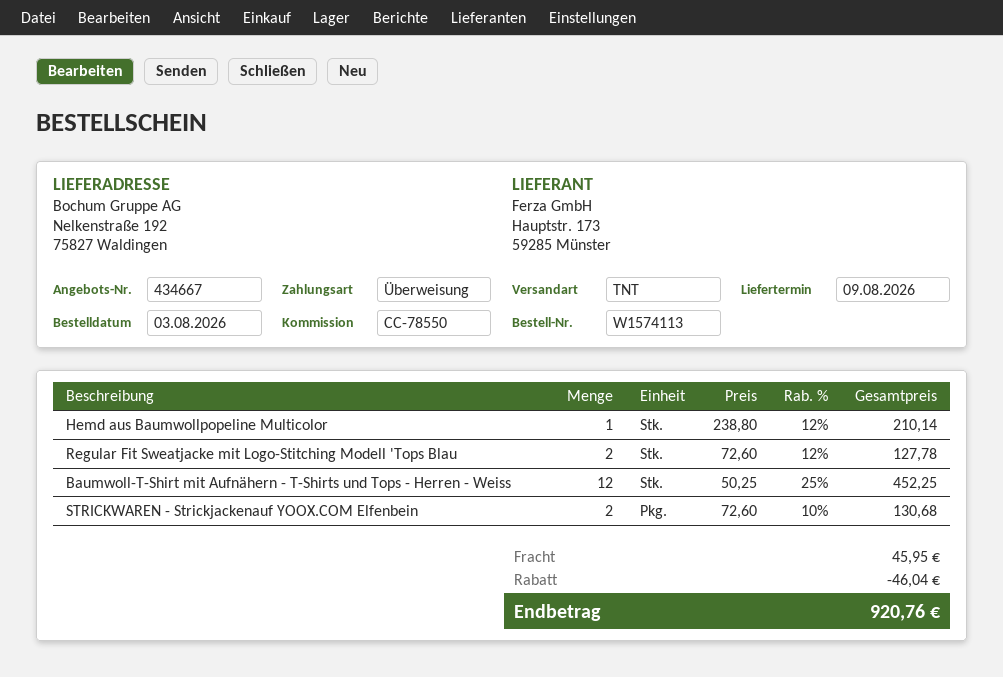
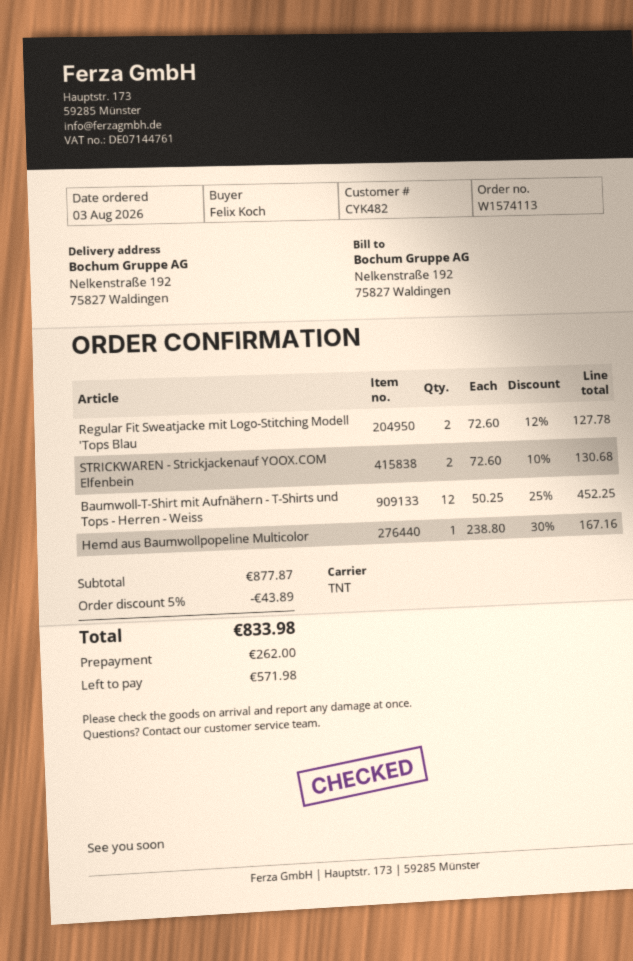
Hemd aus Baumwollpopeline Multicolor: 1 x 238.80 - 12% = 210.14 -> 1 x 238.80 - 30% = 167.16
discount: 46.04 -> 43.89
shipping: 45.95 -> none
total: 920.76 -> 833.98

